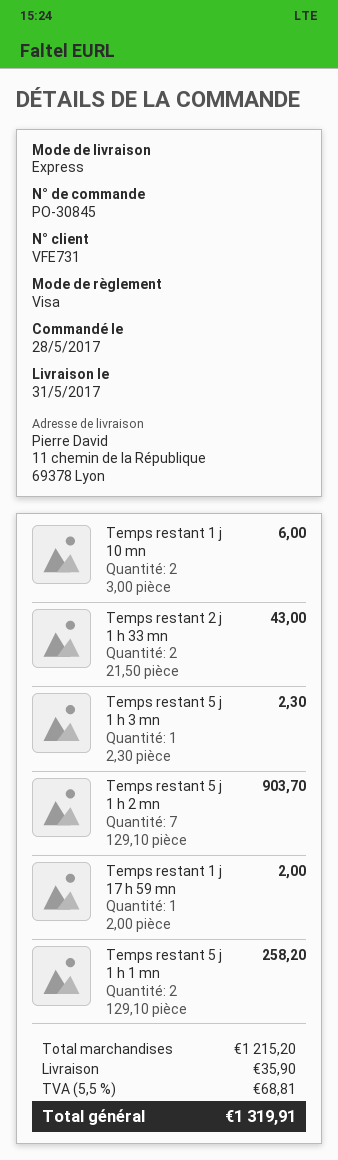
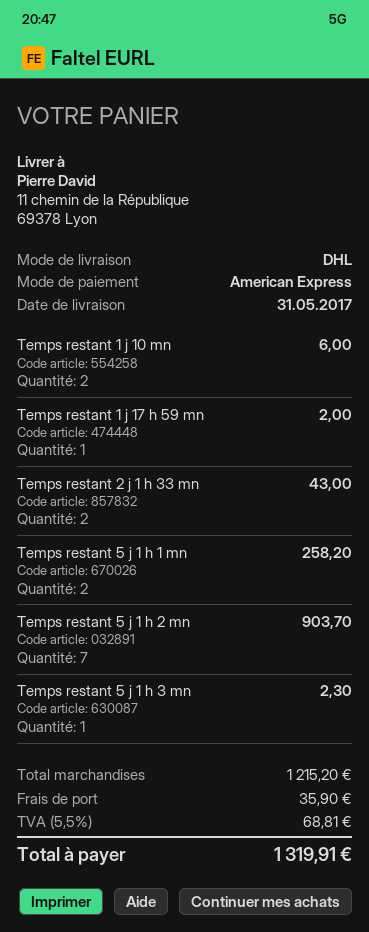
payment method: Visa -> American Express
shipping method: express -> DHL

